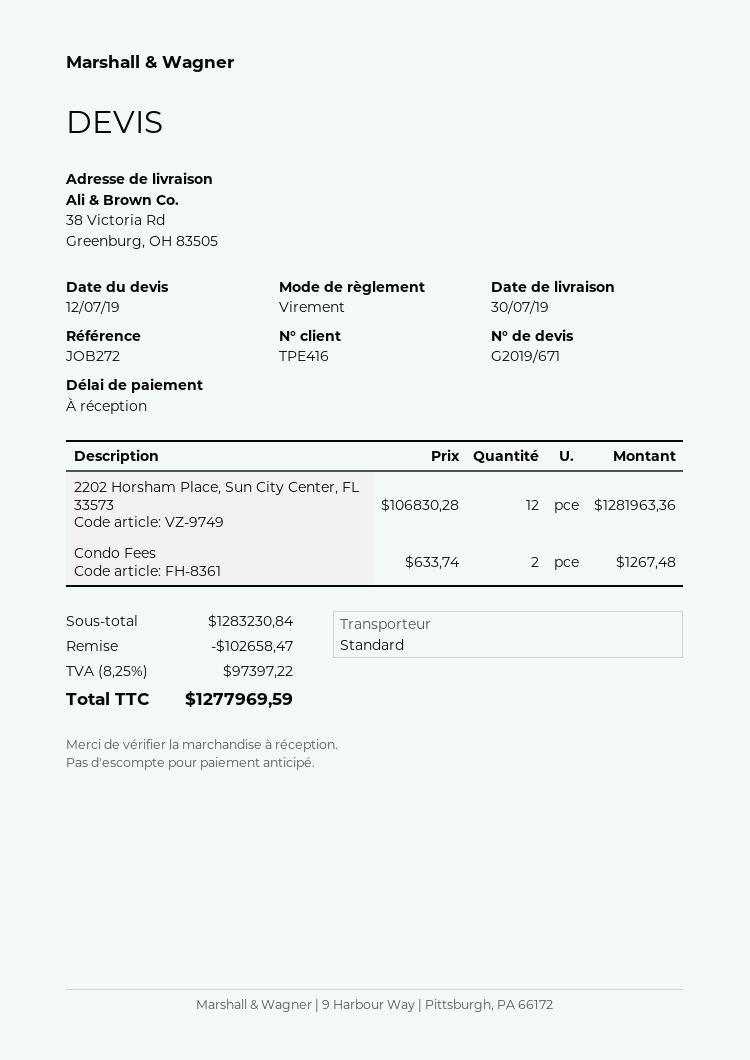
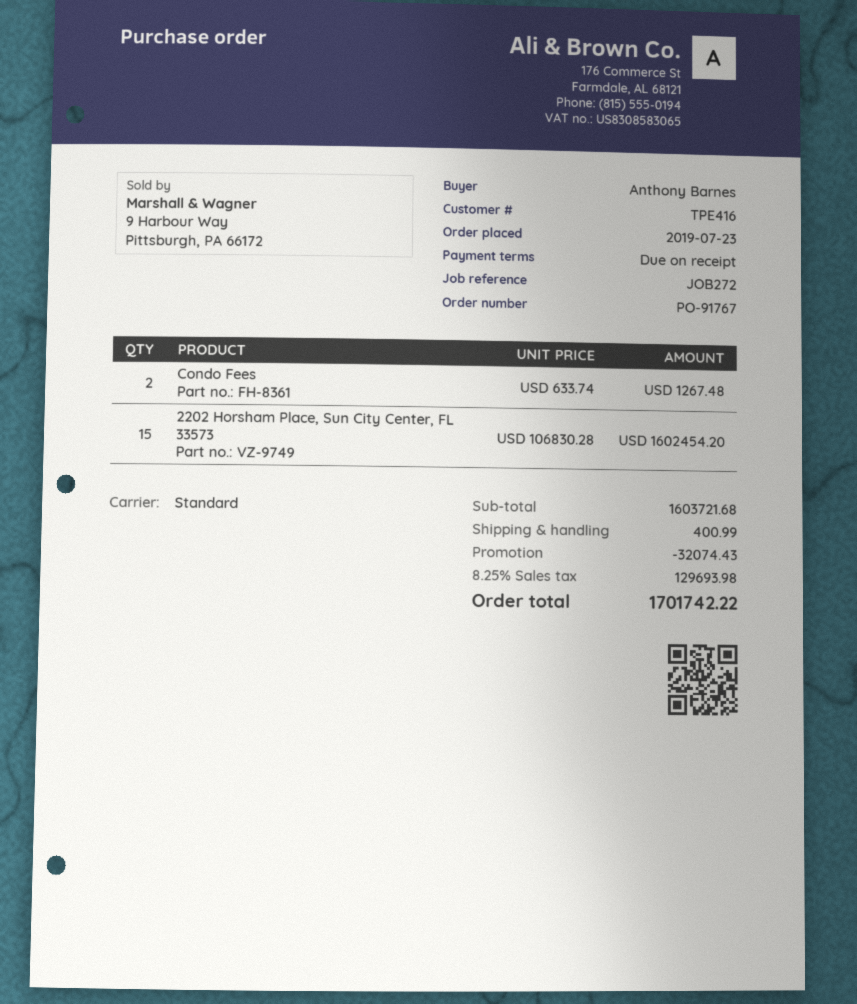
2202 Horsham Place, Sun City Center, FL 33573: 12 x 106830.28 = 1281963.36 -> 15 x 106830.28 = 1602454.20
subtotal: 1283230.84 -> 1603721.68
discount: 102658.47 -> 32074.43
shipping: none -> 400.99
tax: 8.25% = 97397.22 -> 8.25% = 129693.98
total: 1277969.59 -> 1701742.22

